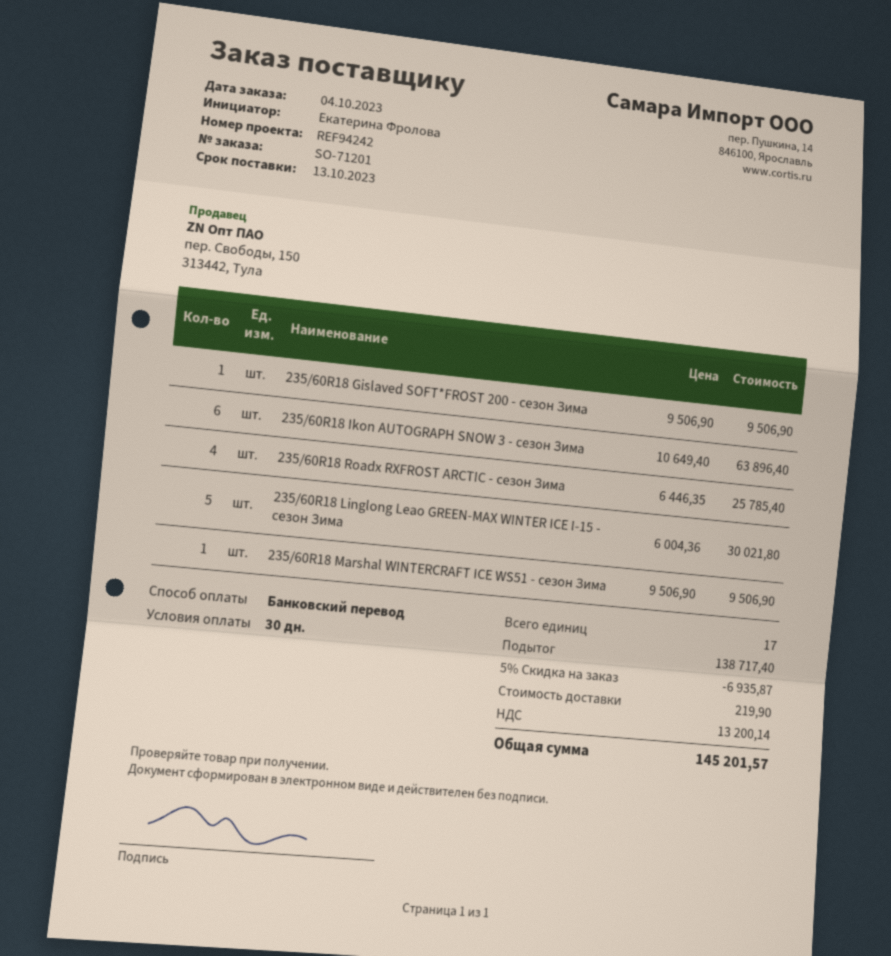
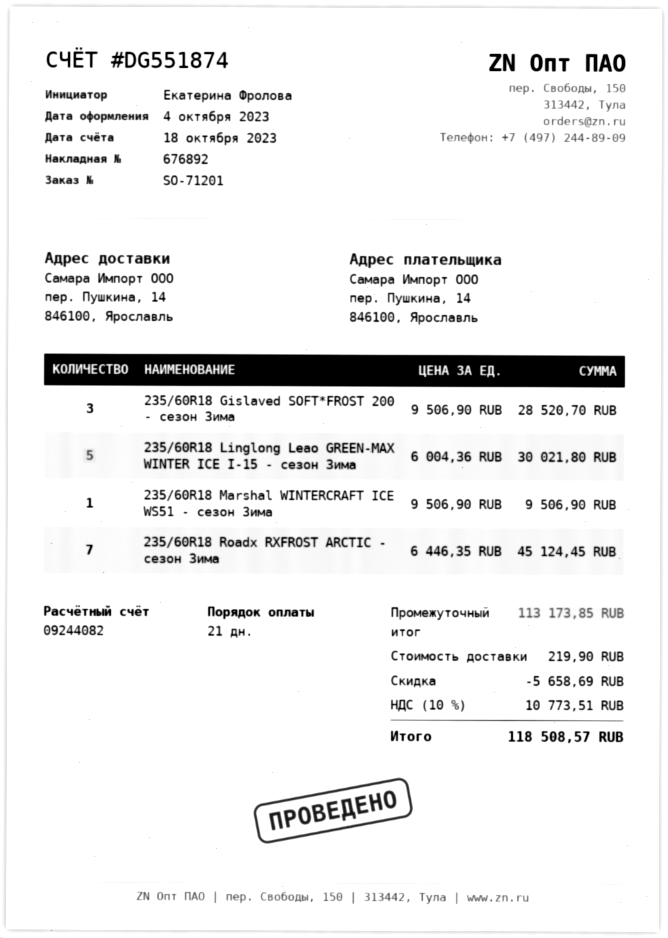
payment terms: 30 days -> 21 days
235/60R18 Gislaved SOFT*FROST 200 - сезон Зима: 1 x 9506.90 = 9506.90 -> 3 x 9506.90 = 28520.70
235/60R18 Ikon AUTOGRAPH SNOW 3 - сезон Зима: 6 x 10649.40 = 63896.40 -> none
235/60R18 Roadx RXFROST ARCTIC - сезон Зима: 4 x 6446.35 = 25785.40 -> 7 x 6446.35 = 45124.45
subtotal: 138717.40 -> 113173.85
discount: 6935.87 -> 5658.69
tax: 13200.14 -> 10773.51
total: 145201.57 -> 118508.57

